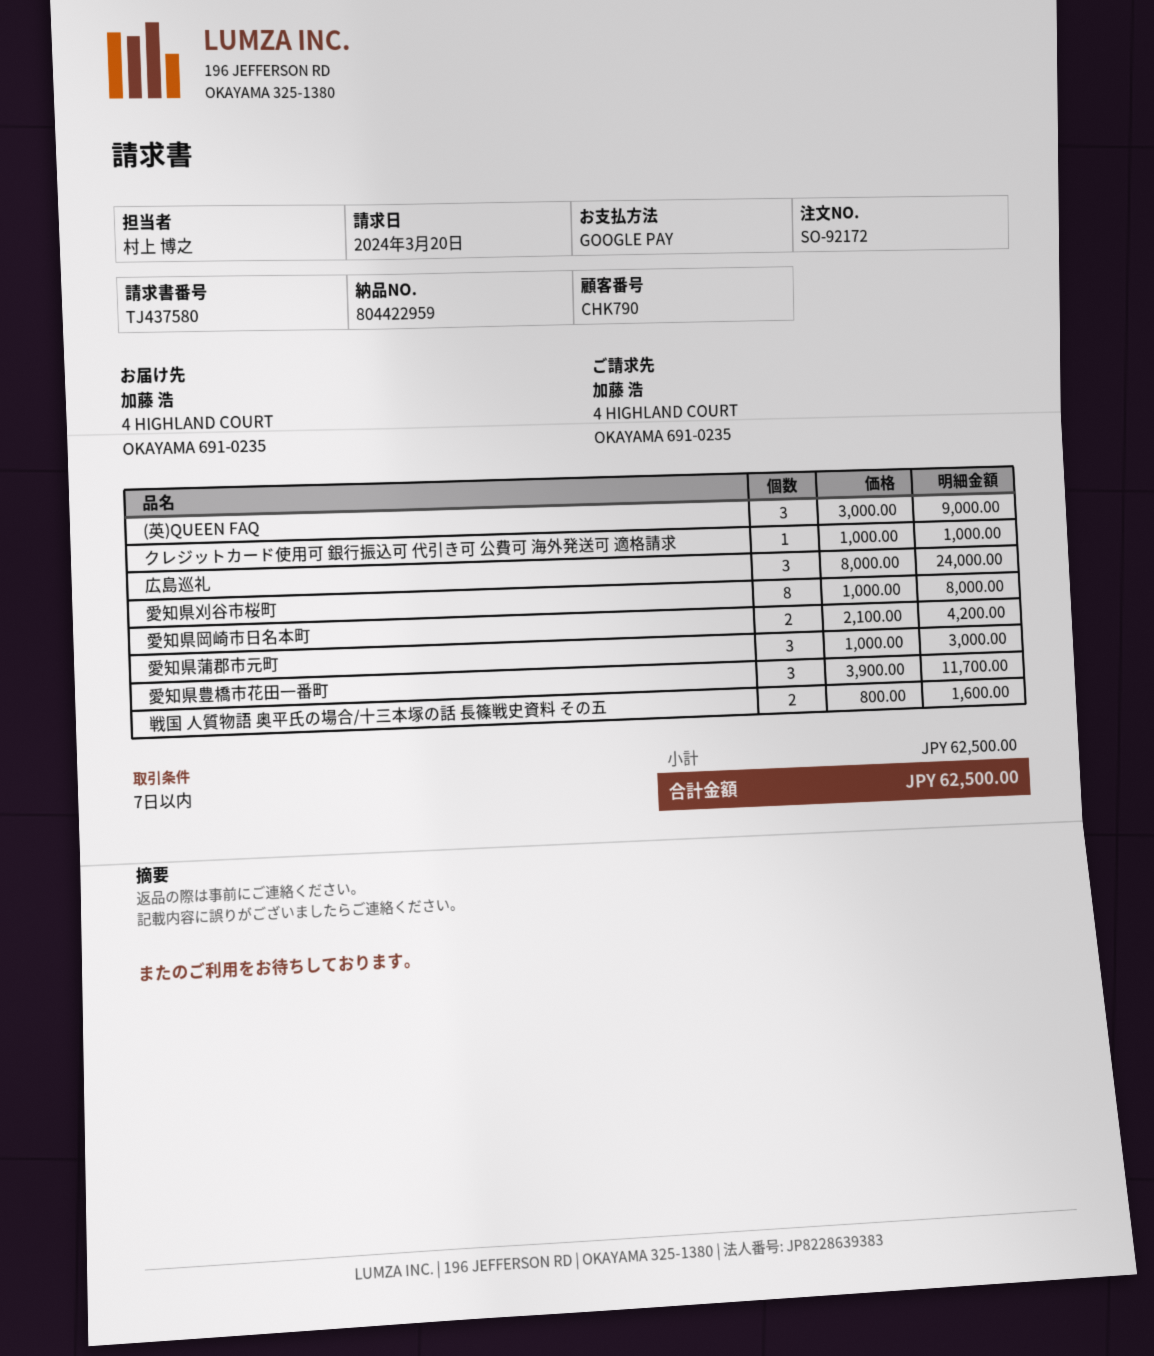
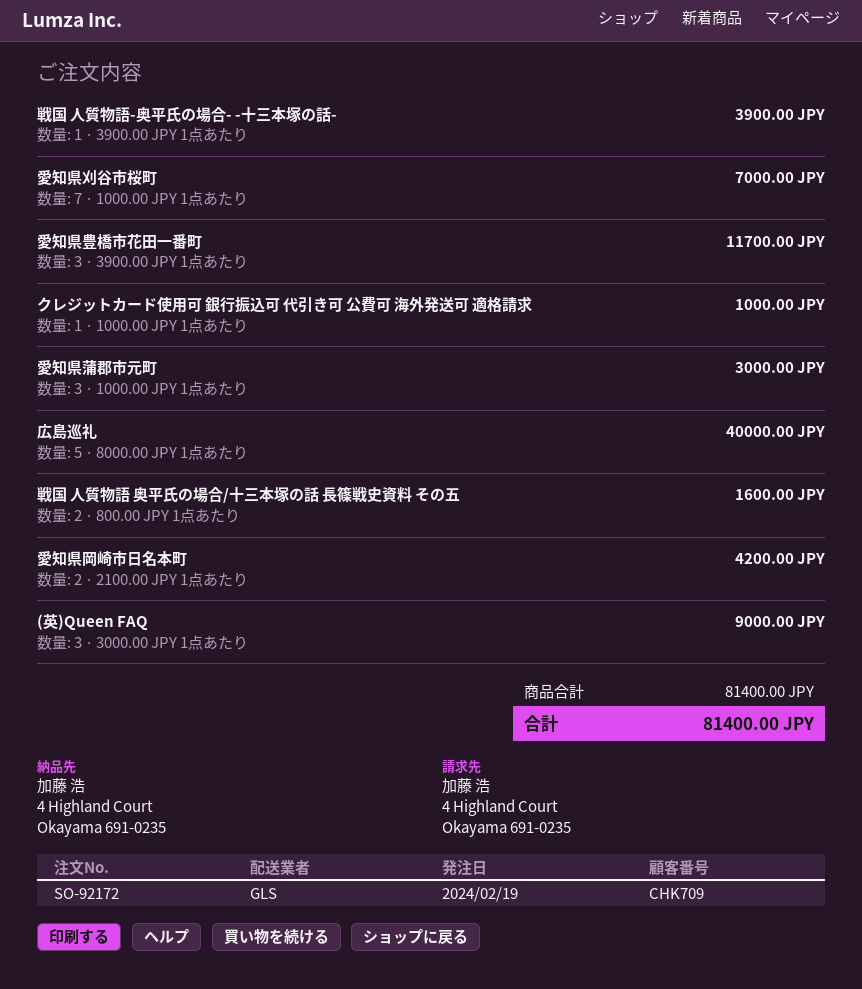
customer number: CHK790 -> CHK709
広島巡礼: 3 x 8000.00 = 24000.00 -> 5 x 8000.00 = 40000.00
愛知県刈谷市桜町: 8 x 1000.00 = 8000.00 -> 7 x 1000.00 = 7000.00
戦国 人質物語-奥平氏の場合- -十三本塚の話-: none -> 1 x 3900.00 = 3900.00
subtotal: 62500.00 -> 81400.00
total: 62500.00 -> 81400.00

